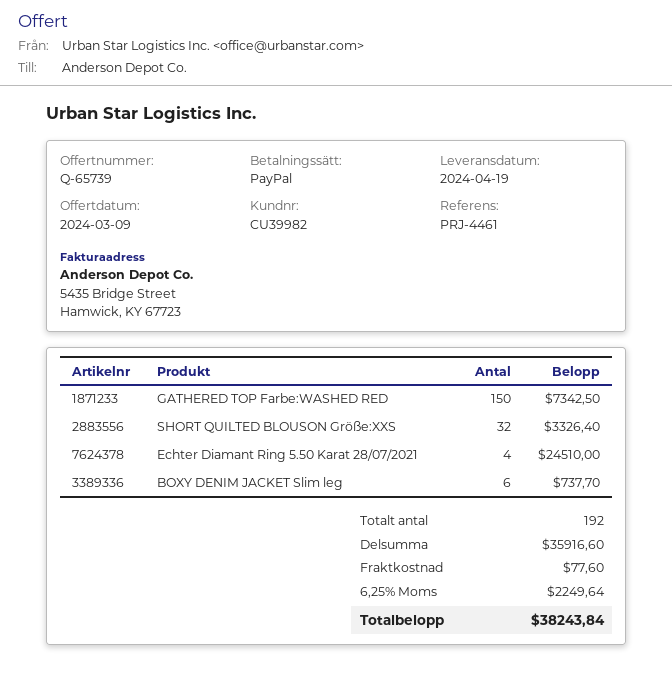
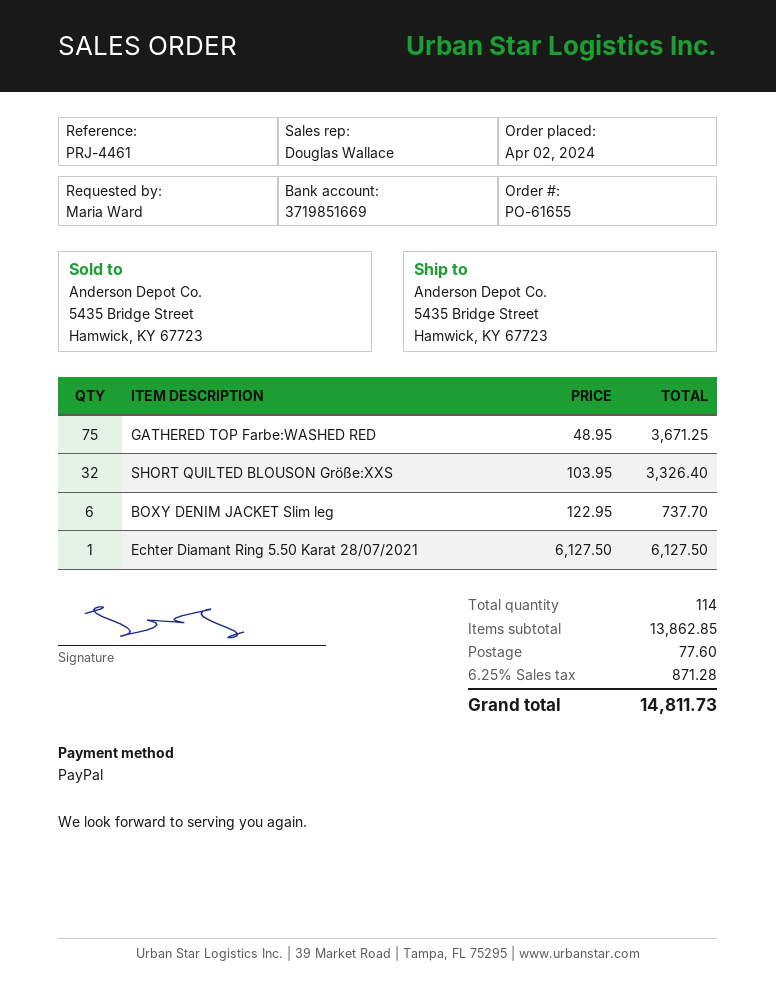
GATHERED TOP Farbe:WASHED RED: 150 for 7342.50 -> 75 for 3671.25
Echter Diamant Ring 5.50 Karat 28/07/2021: 4 for 24510.00 -> 1 for 6127.50
total quantity: 192 -> 114
subtotal: 35916.60 -> 13862.85
tax: 6.25% = 2249.64 -> 6.25% = 871.28
total: 38243.84 -> 14811.73

